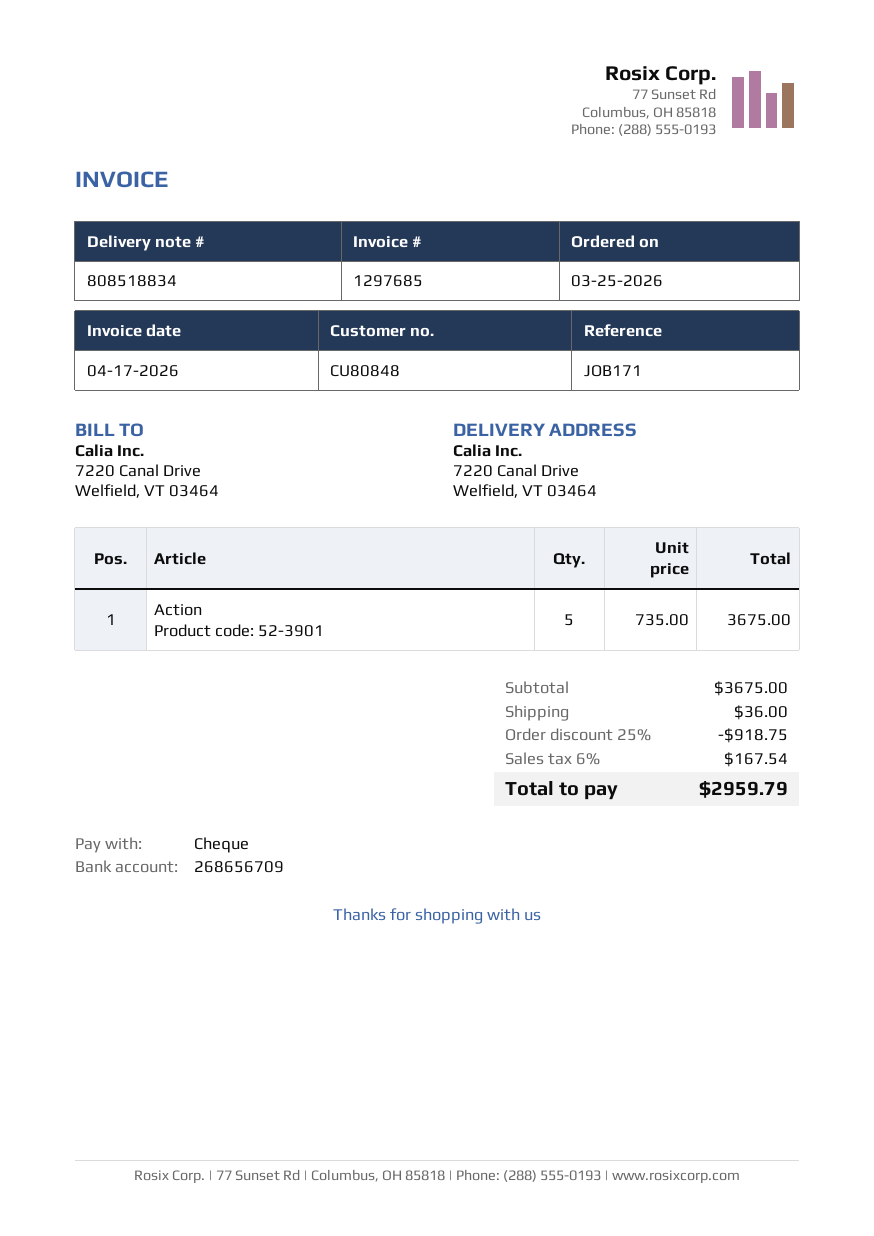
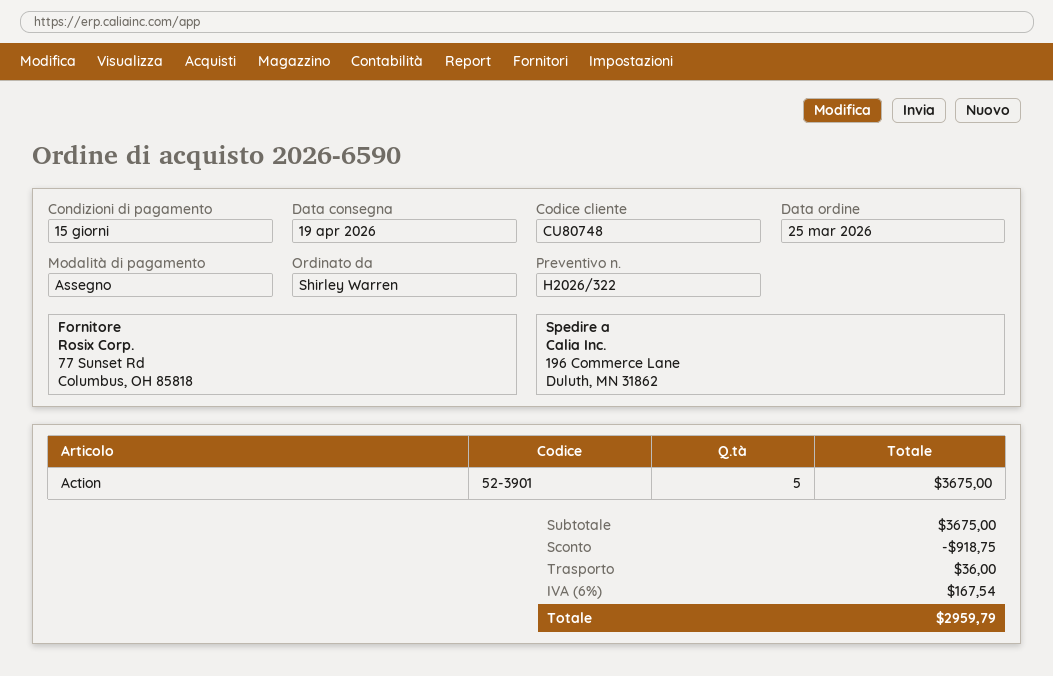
customer number: CU80848 -> CU80748
ship to: 7220 Canal Drive, Welfield, VT 03464 -> 196 Commerce Lane, Duluth, MN 31862

